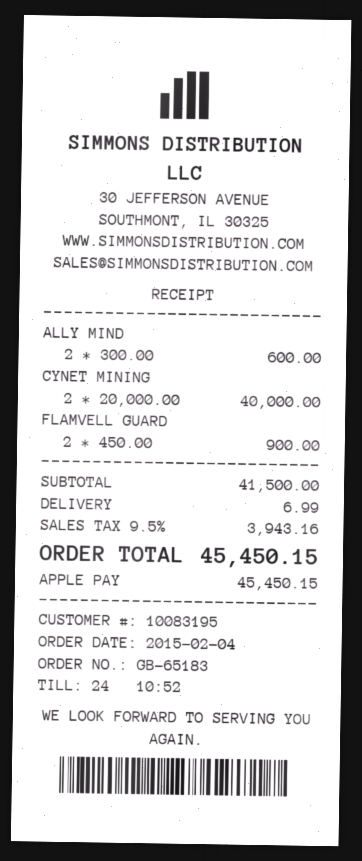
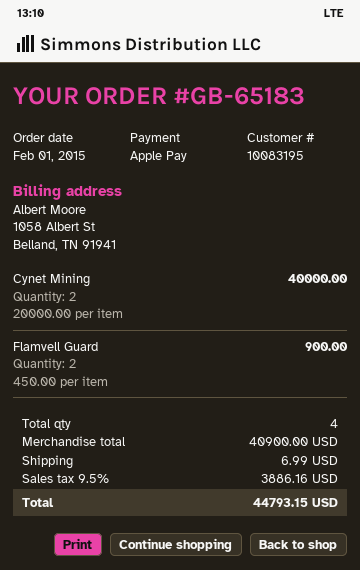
order date: 2015-02-04 -> 2015-02-01
ALLY MIND: 2 x 300.00 = 600.00 -> none
subtotal: 41500.00 -> 40900.00
tax: 9.5% = 3943.16 -> 9.5% = 3886.16
total: 45450.15 -> 44793.15

